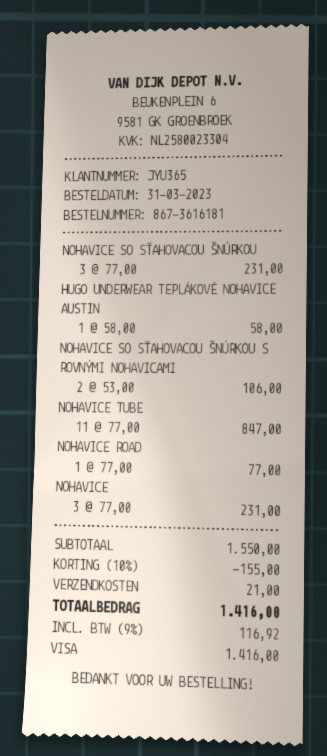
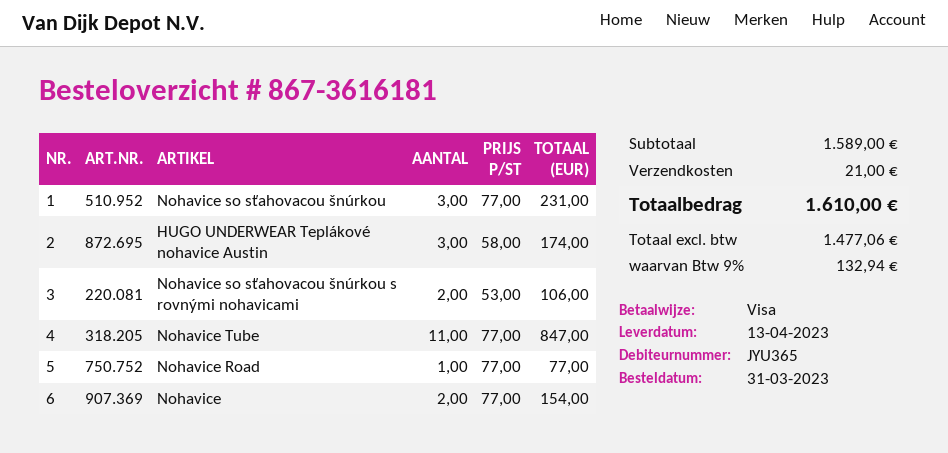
HUGO UNDERWEAR TEPLÁKOVÉ NOHAVICE AUSTIN: 1 x 58.00 = 58.00 -> 3 x 58.00 = 174.00
NOHAVICE: 3 x 77.00 = 231.00 -> 2 x 77.00 = 154.00
subtotal: 1550.00 -> 1589.00
discount: 10% = 155.00 -> none
tax: 9% = 116.92 -> 9% = 132.94
total: 1416.00 -> 1610.00

